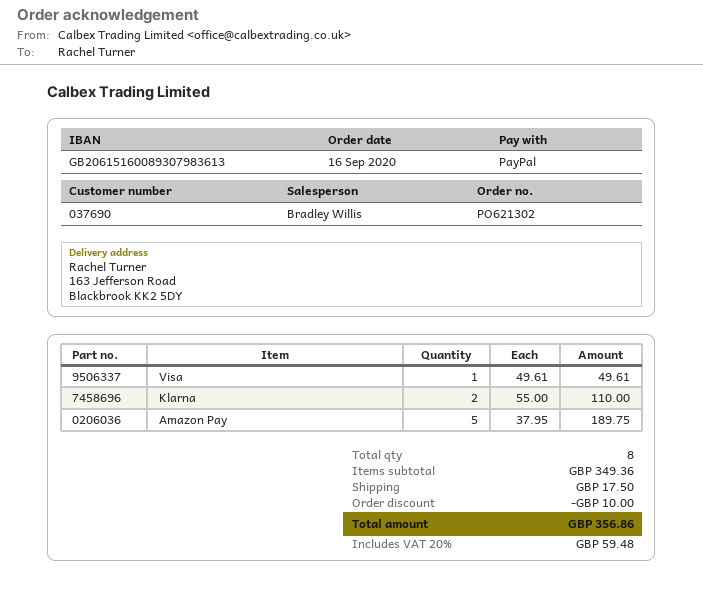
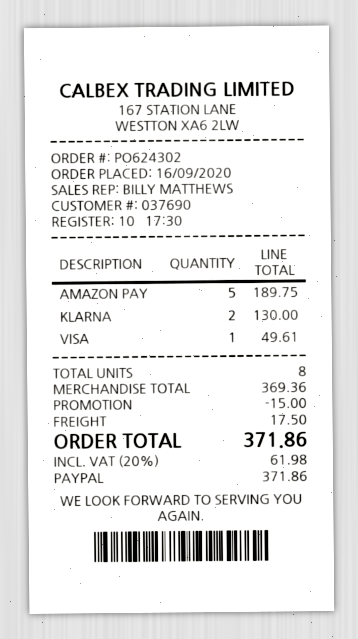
order number: PO621302 -> PO624302
sales rep: Bradley Willis -> BILLY MATTHEWS
Klarna: 2 for 110.00 -> 2 for 130.00
subtotal: 349.36 -> 369.36
discount: 10.00 -> 15.00
tax: 20% = 59.48 -> 20% = 61.98
total: 356.86 -> 371.86

